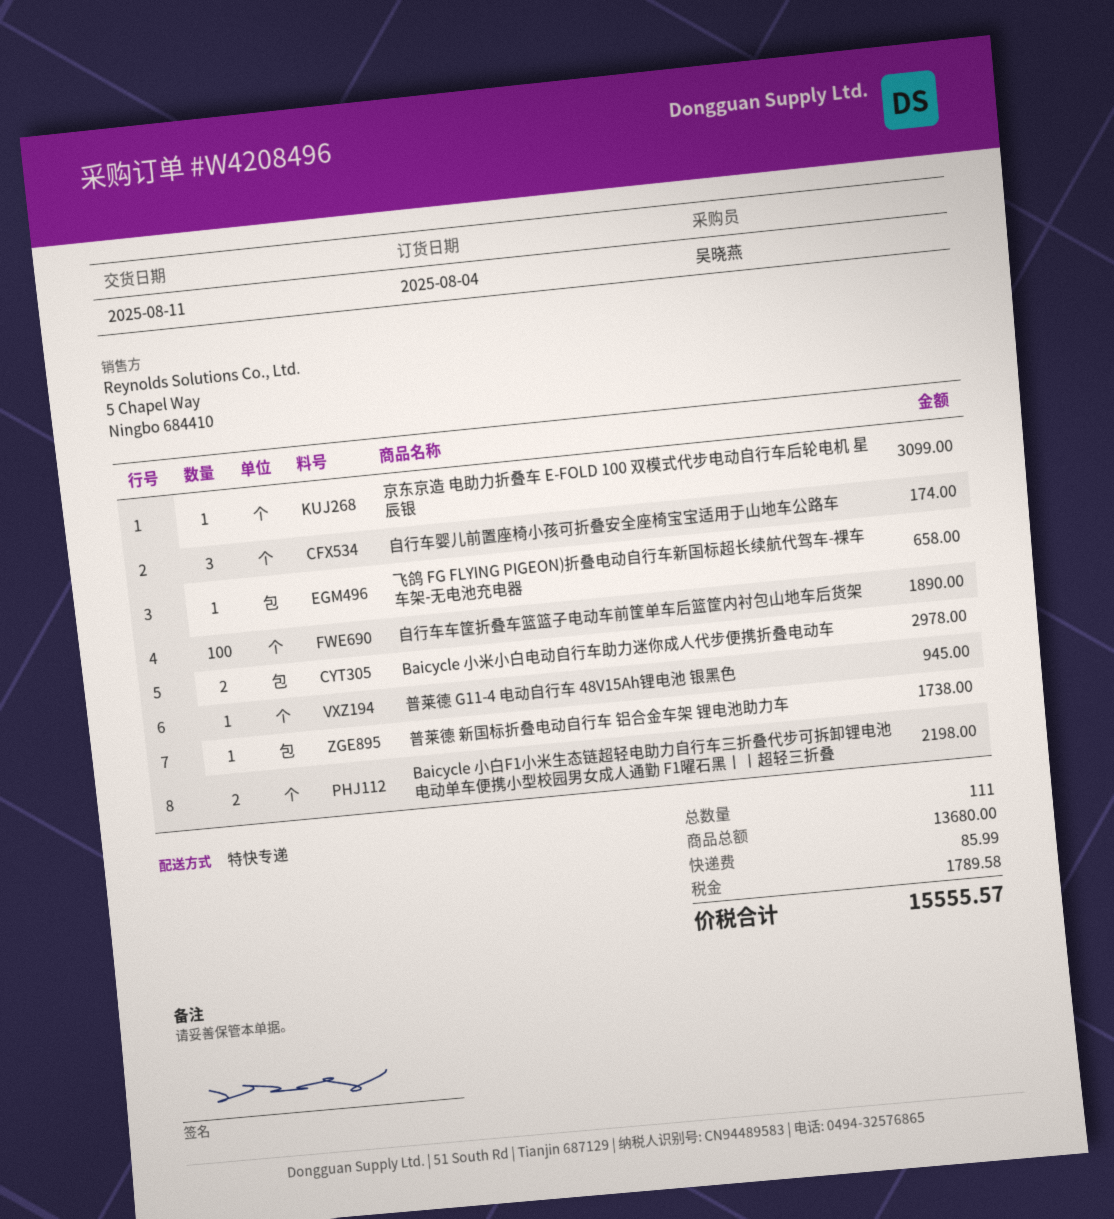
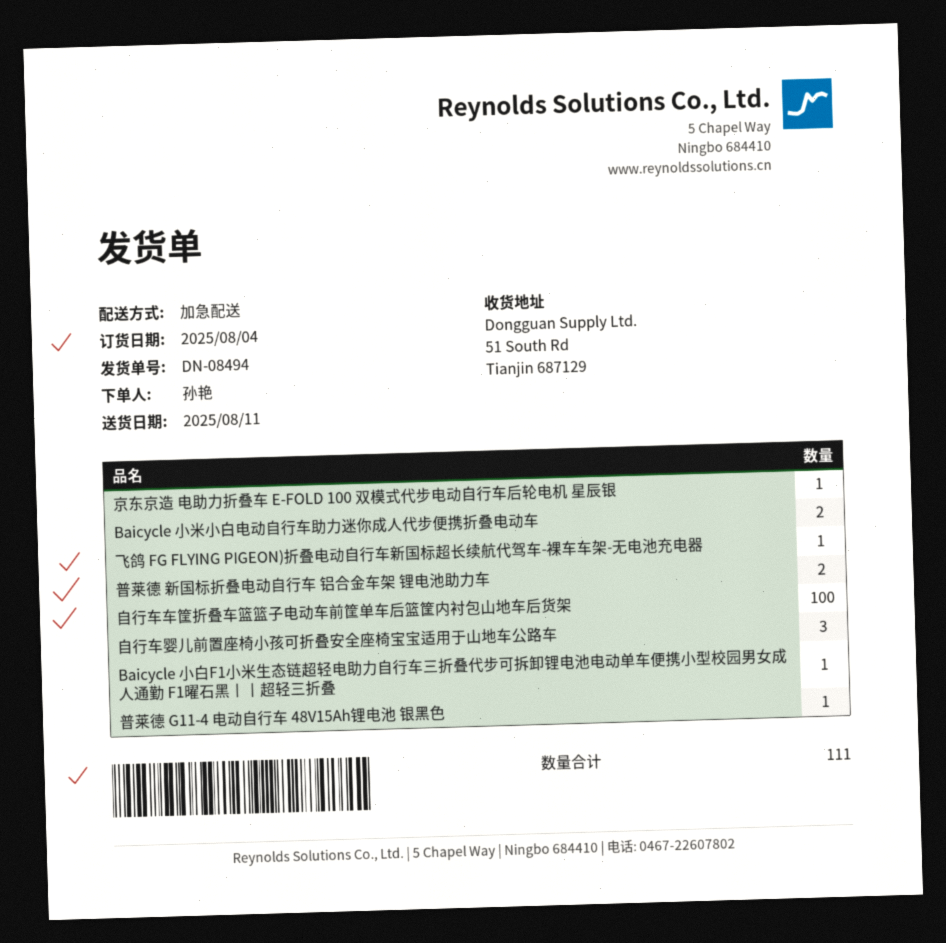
ordered by: 吴晓燕 -> 孙艳
普莱德 新国标折叠电动自行车 铝合金车架 锂电池助力车: 1 -> 2
Baicycle 小白F1小米生态链超轻电助力自行车三折叠代步可拆卸锂电池电动单车便携小型校园男女成人通勤 F1曜石黑丨丨超轻三折叠: 2 -> 1

